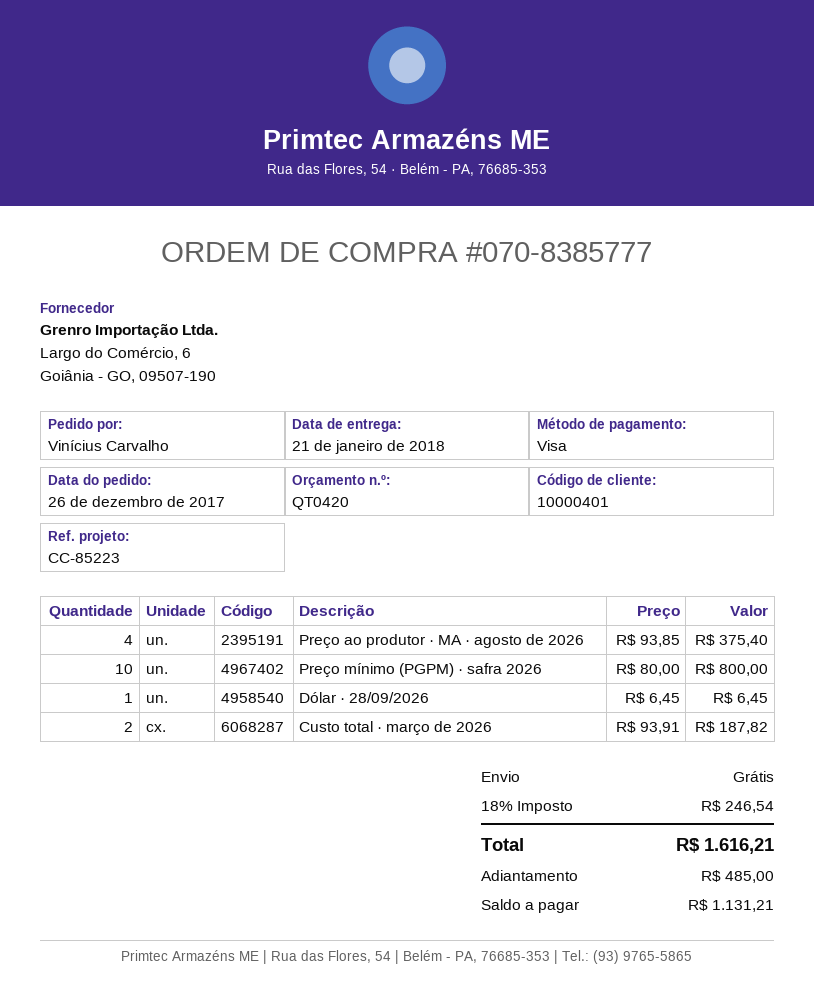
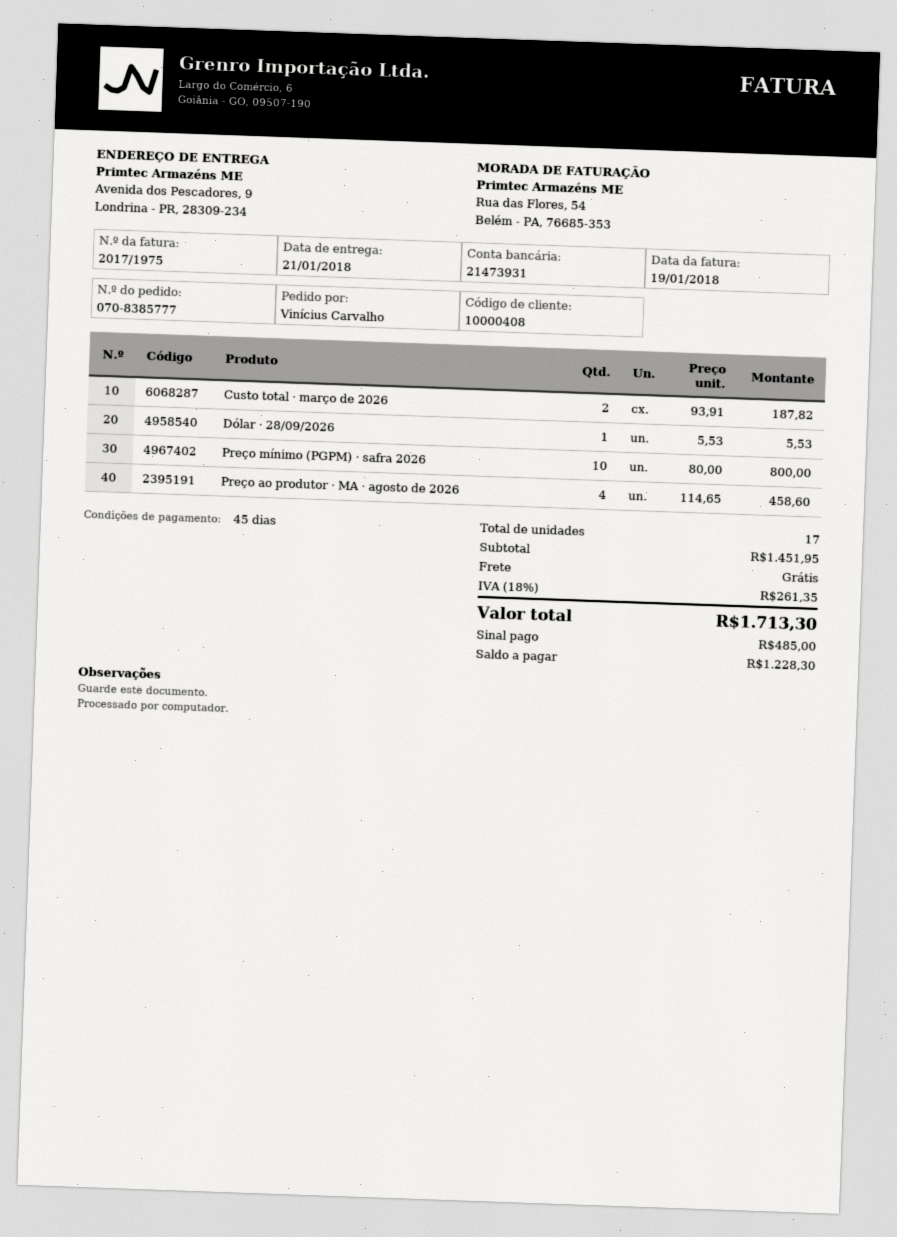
customer number: 10000401 -> 10000408
Preço ao produtor · MA · agosto de 2026: 4 x 93.85 = 375.40 -> 4 x 114.65 = 458.60
Dólar · 28/09/2026: 1 x 6.45 = 6.45 -> 1 x 5.53 = 5.53
tax: 18% = 246.54 -> 18% = 261.35
total: 1616.21 -> 1713.30
balance: 1131.21 -> 1228.30

